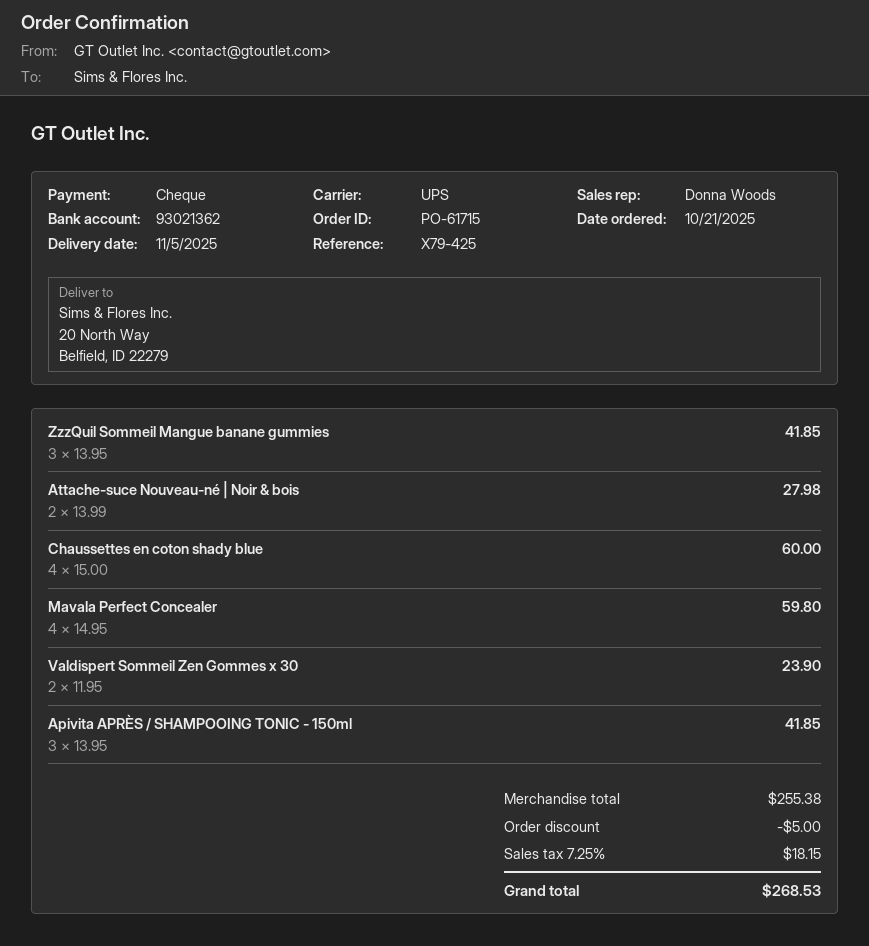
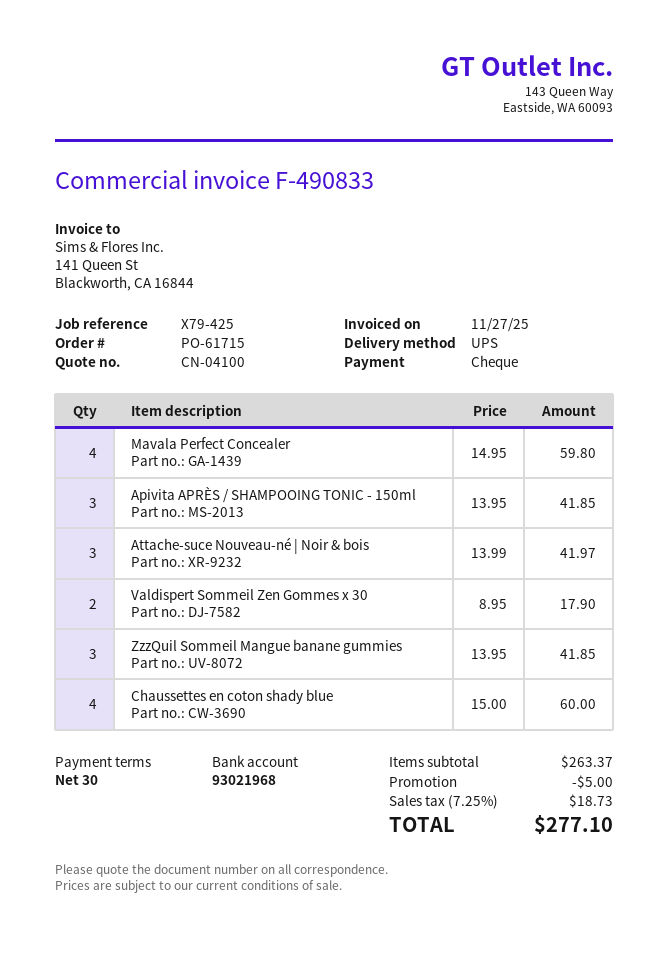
bank account: 93021362 -> 93021968
Attache-suce Nouveau-né | Noir & bois: 2 x 13.99 = 27.98 -> 3 x 13.99 = 41.97
Valdispert Sommeil Zen Gommes x 30: 2 x 11.95 = 23.90 -> 2 x 8.95 = 17.90
subtotal: 255.38 -> 263.37
tax: 7.25% = 18.15 -> 7.25% = 18.73
total: 268.53 -> 277.10

